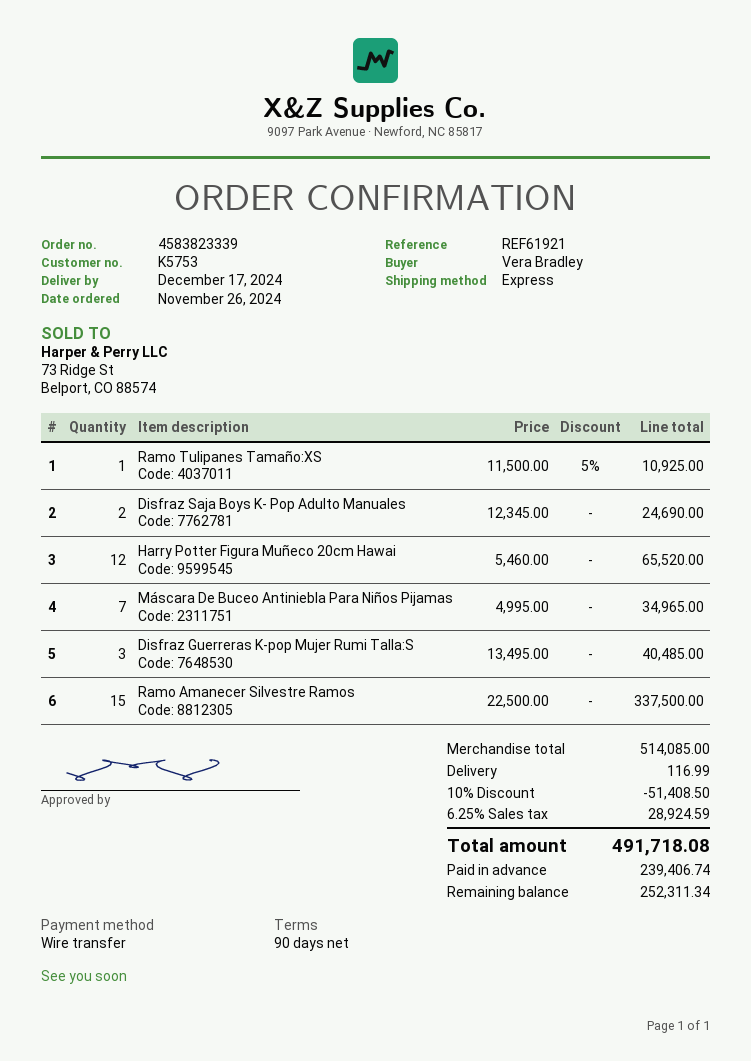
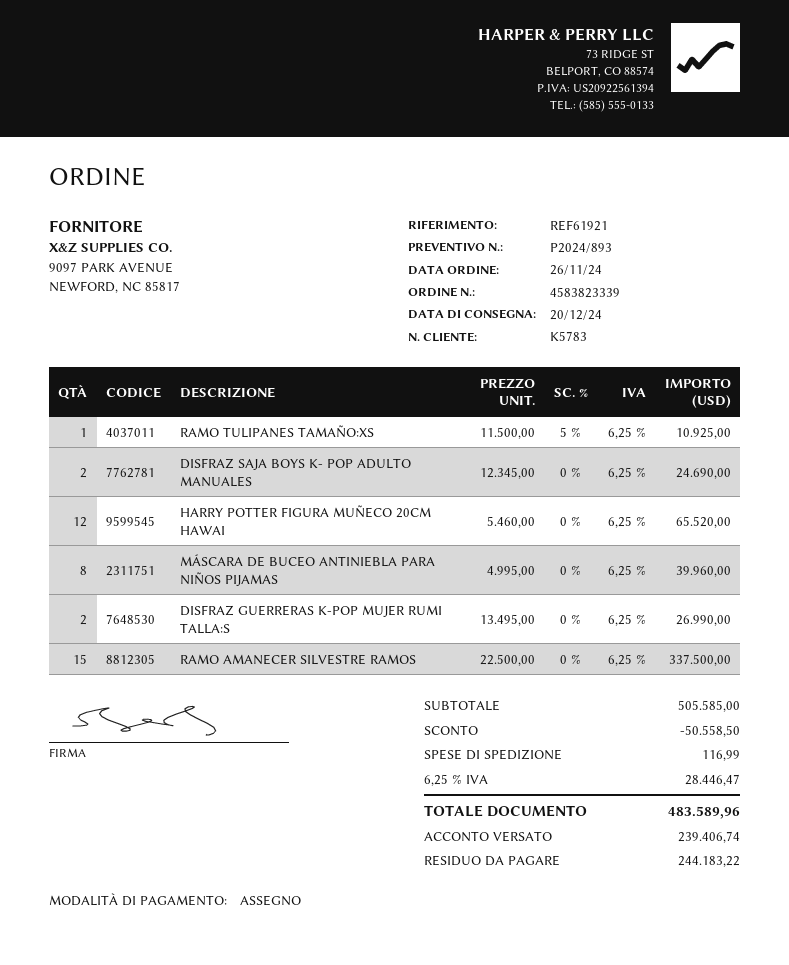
delivery date: 2024-12-17 -> 2024-12-20
customer number: K5753 -> K5783
payment method: bank transfer -> cheque
Máscara De Buceo Antiniebla Para Niños Pijamas: 7 x 4995.00 = 34965.00 -> 8 x 4995.00 = 39960.00
Disfraz Guerreras K-pop Mujer Rumi Talla:S: 3 x 13495.00 = 40485.00 -> 2 x 13495.00 = 26990.00
subtotal: 514085.00 -> 505585.00
discount: 51408.50 -> 50558.50
tax: 6.25% = 28924.59 -> 6.25% = 28446.47
total: 491718.08 -> 483589.96
balance: 252311.34 -> 244183.22

